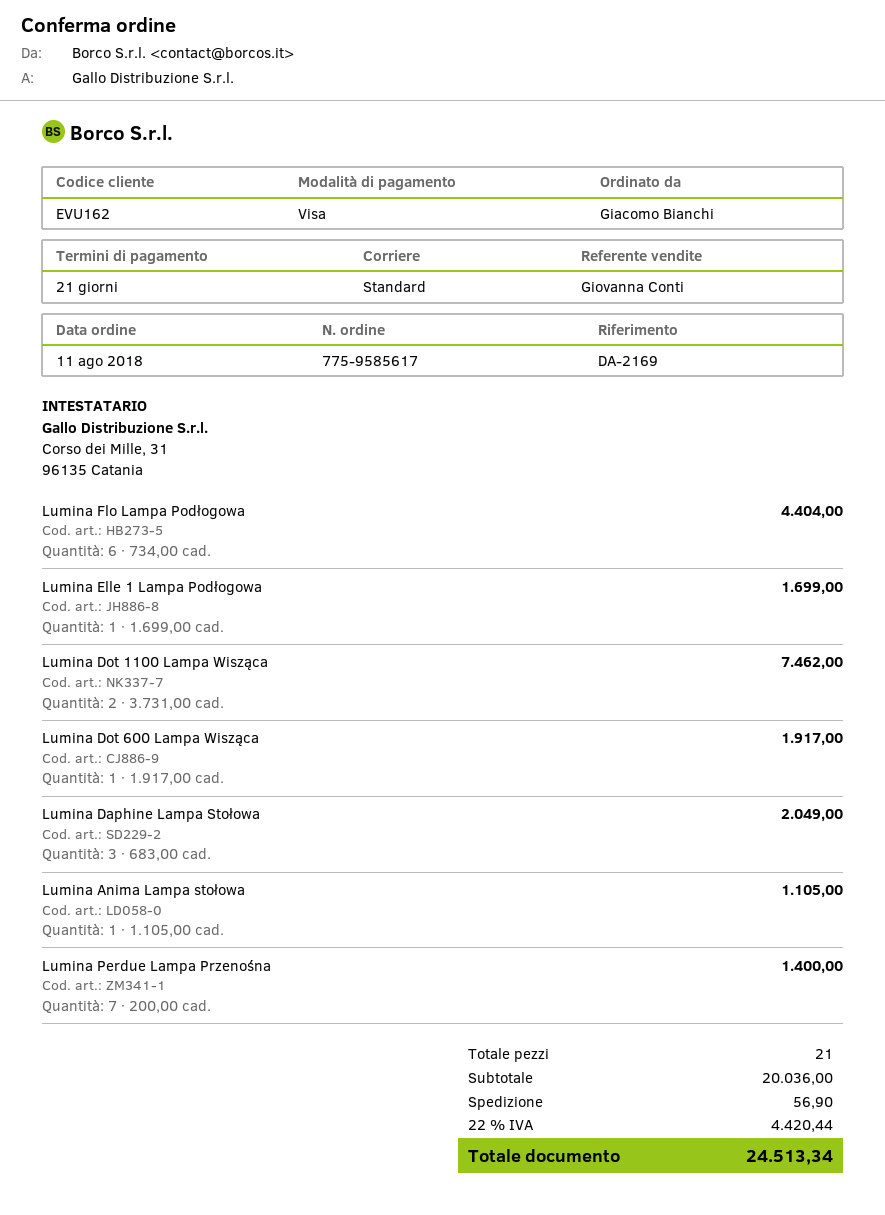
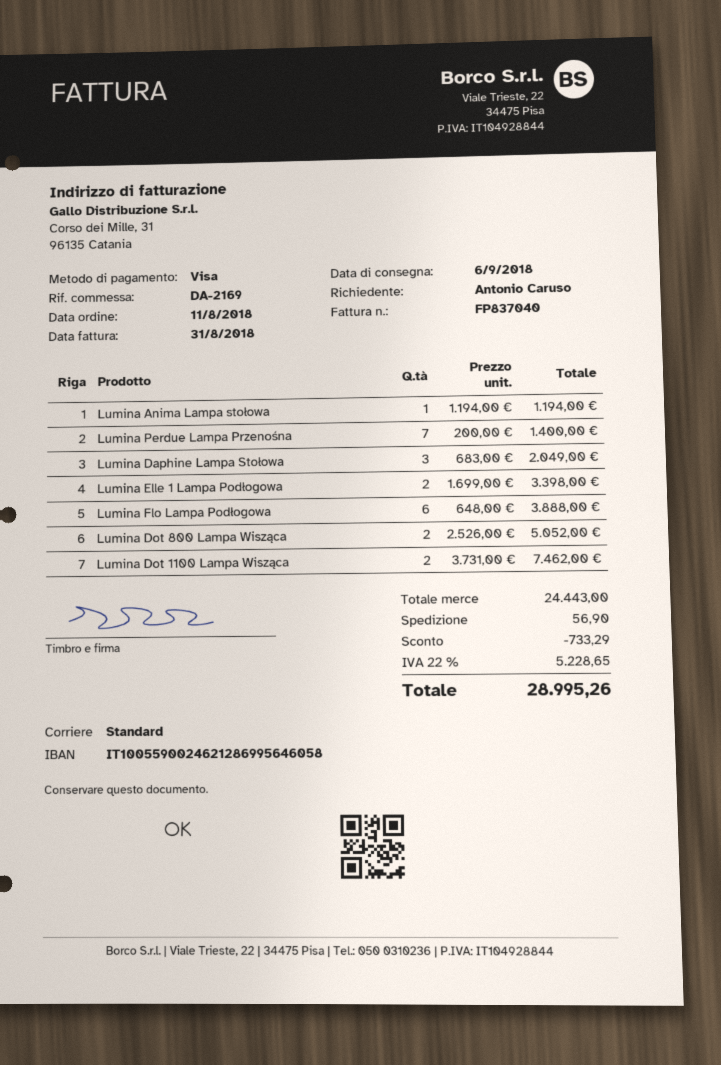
ordered by: Giacomo Bianchi -> Antonio Caruso
Lumina Flo Lampa Podłogowa: 6 x 734.00 = 4404.00 -> 6 x 648.00 = 3888.00
Lumina Elle 1 Lampa Podłogowa: 1 x 1699.00 = 1699.00 -> 2 x 1699.00 = 3398.00
Lumina Dot 600 Lampa Wisząca: 1 x 1917.00 = 1917.00 -> none
Lumina Anima Lampa stołowa: 1 x 1105.00 = 1105.00 -> 1 x 1194.00 = 1194.00
Lumina Dot 800 Lampa Wisząca: none -> 2 x 2526.00 = 5052.00
subtotal: 20036.00 -> 24443.00
discount: none -> 733.29
tax: 22% = 4420.44 -> 22% = 5228.65
total: 24513.34 -> 28995.26

